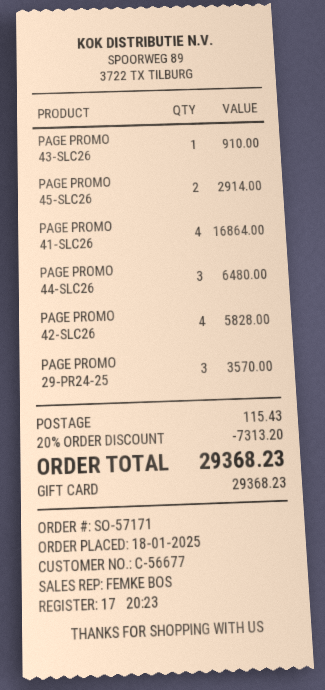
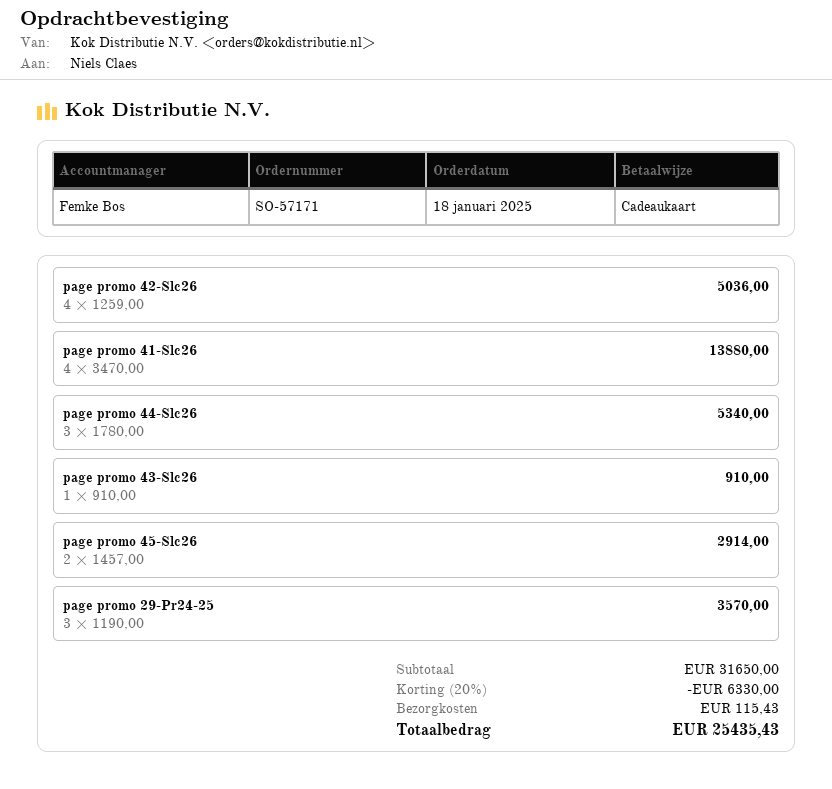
PAGE PROMO 41-SLC26: 4 for 16864.00 -> 4 for 13880.00
PAGE PROMO 44-SLC26: 3 for 6480.00 -> 3 for 5340.00
PAGE PROMO 42-SLC26: 4 for 5828.00 -> 4 for 5036.00
discount: 20% = 7313.20 -> 20% = 6330.00
total: 29368.23 -> 25435.43

